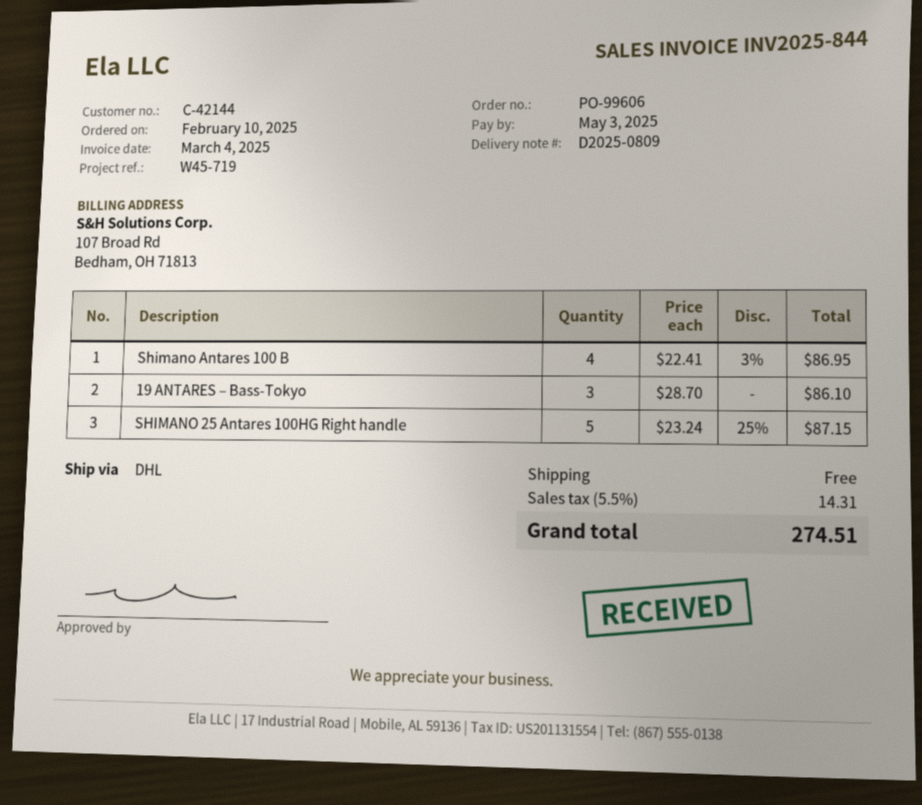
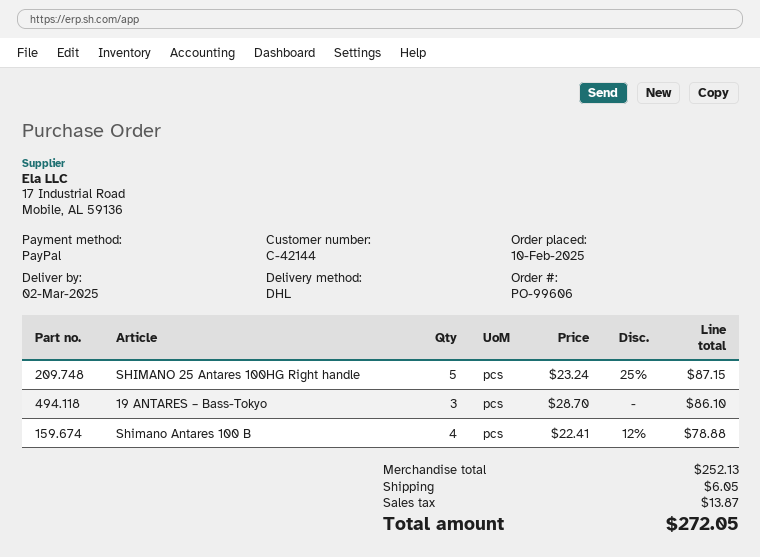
Shimano Antares 100 B: 4 x 22.41 - 3% = 86.95 -> 4 x 22.41 - 12% = 78.88
shipping: 0.00 -> 6.05
tax: 14.31 -> 13.87
total: 274.51 -> 272.05

